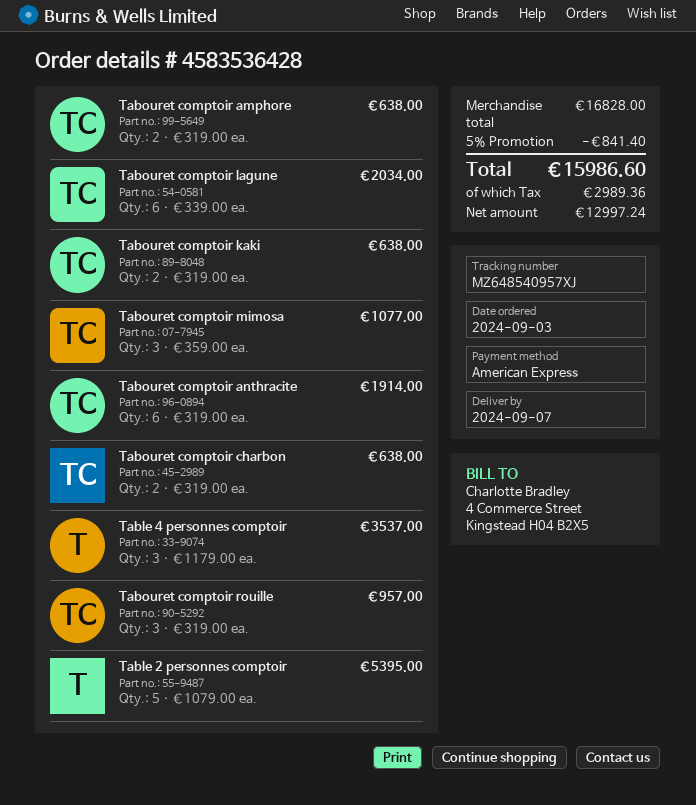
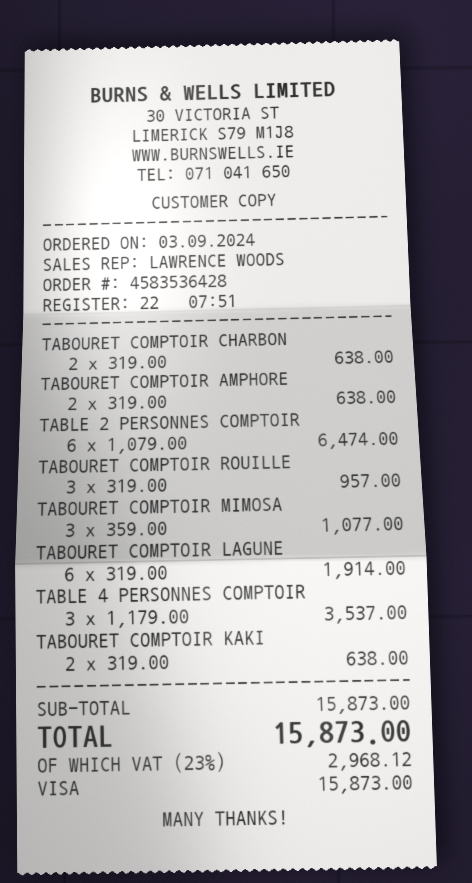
payment method: American Express -> Visa
Tabouret comptoir lagune: 6 x 339.00 = 2034.00 -> 6 x 319.00 = 1914.00
Tabouret comptoir anthracite: 6 x 319.00 = 1914.00 -> none
Table 2 personnes comptoir: 5 x 1079.00 = 5395.00 -> 6 x 1079.00 = 6474.00
subtotal: 16828.00 -> 15873.00
discount: 5% = 841.40 -> none
tax: 2989.36 -> 2968.12
total: 15986.60 -> 15873.00

